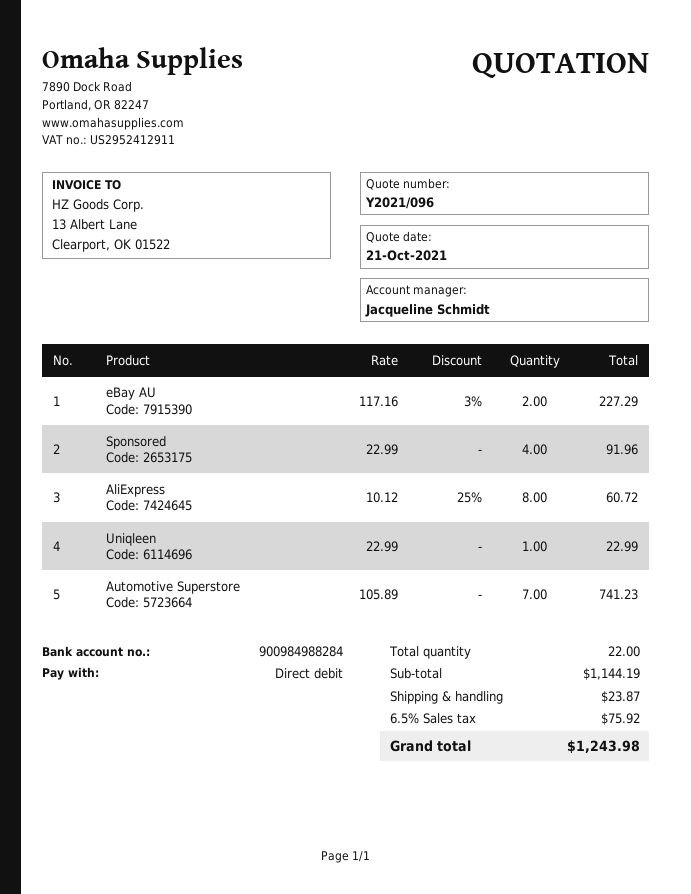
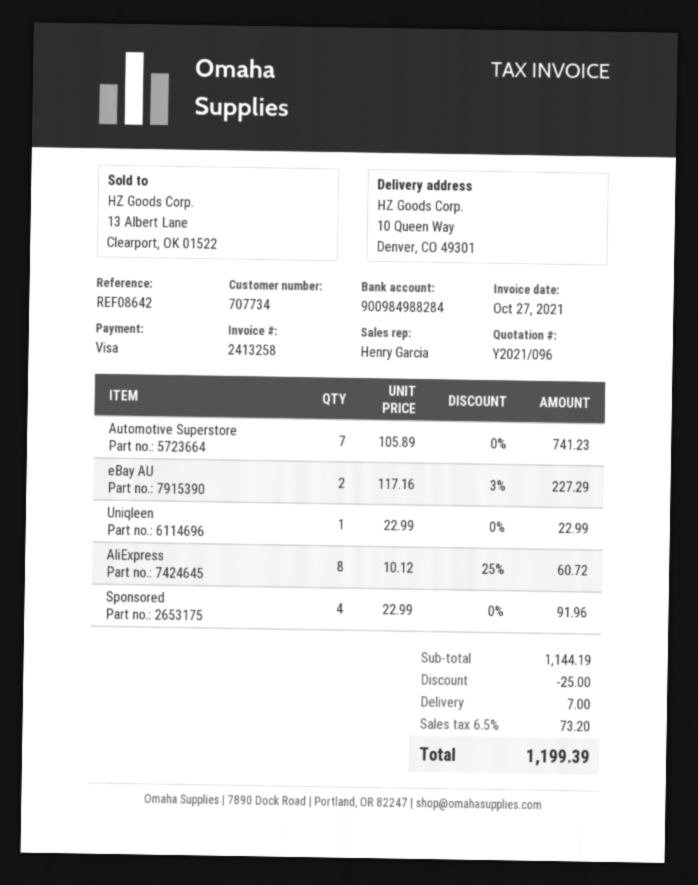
sales rep: Jacqueline Schmidt -> Henry Garcia
payment method: direct debit -> Visa
discount: none -> 25.00
shipping: 23.87 -> 7.00
tax: 6.5% = 75.92 -> 6.5% = 73.20
total: 1243.98 -> 1199.39

